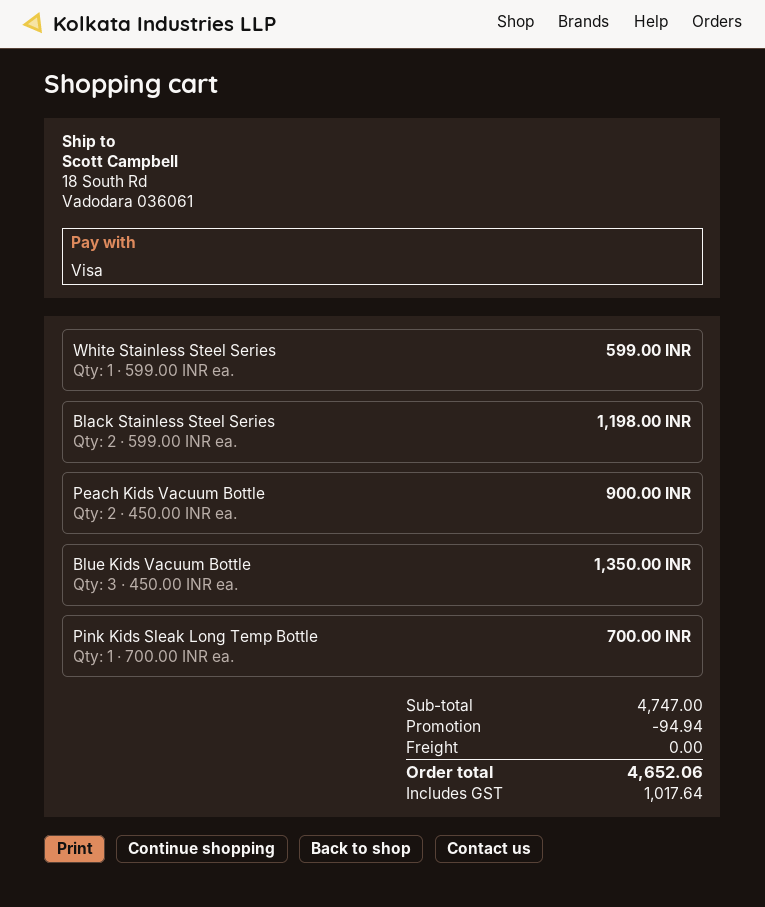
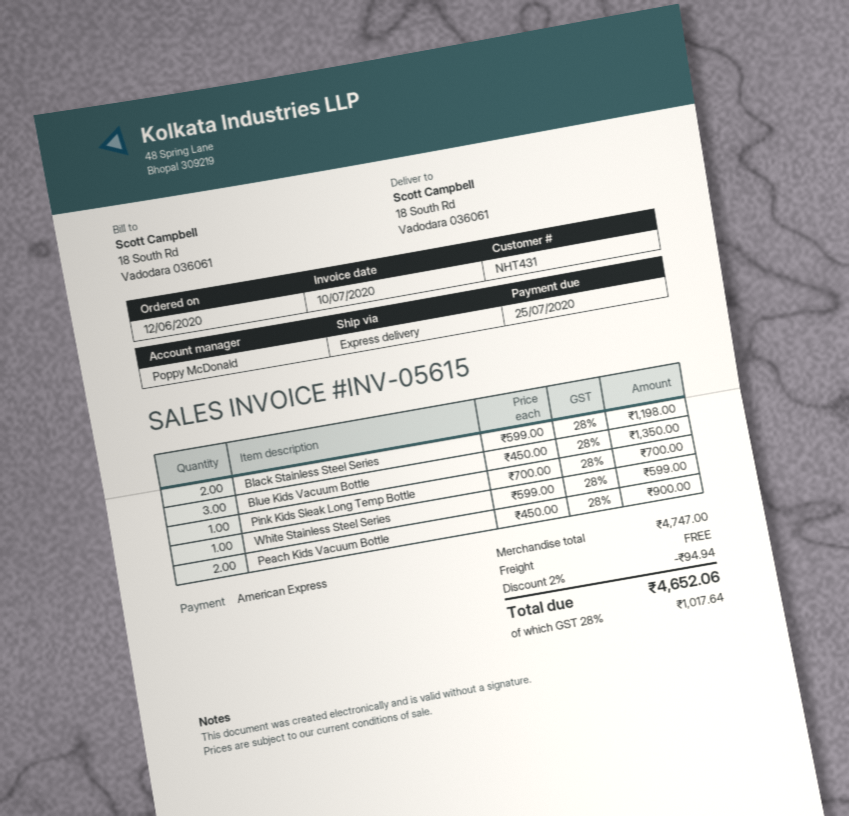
payment method: Visa -> American Express

